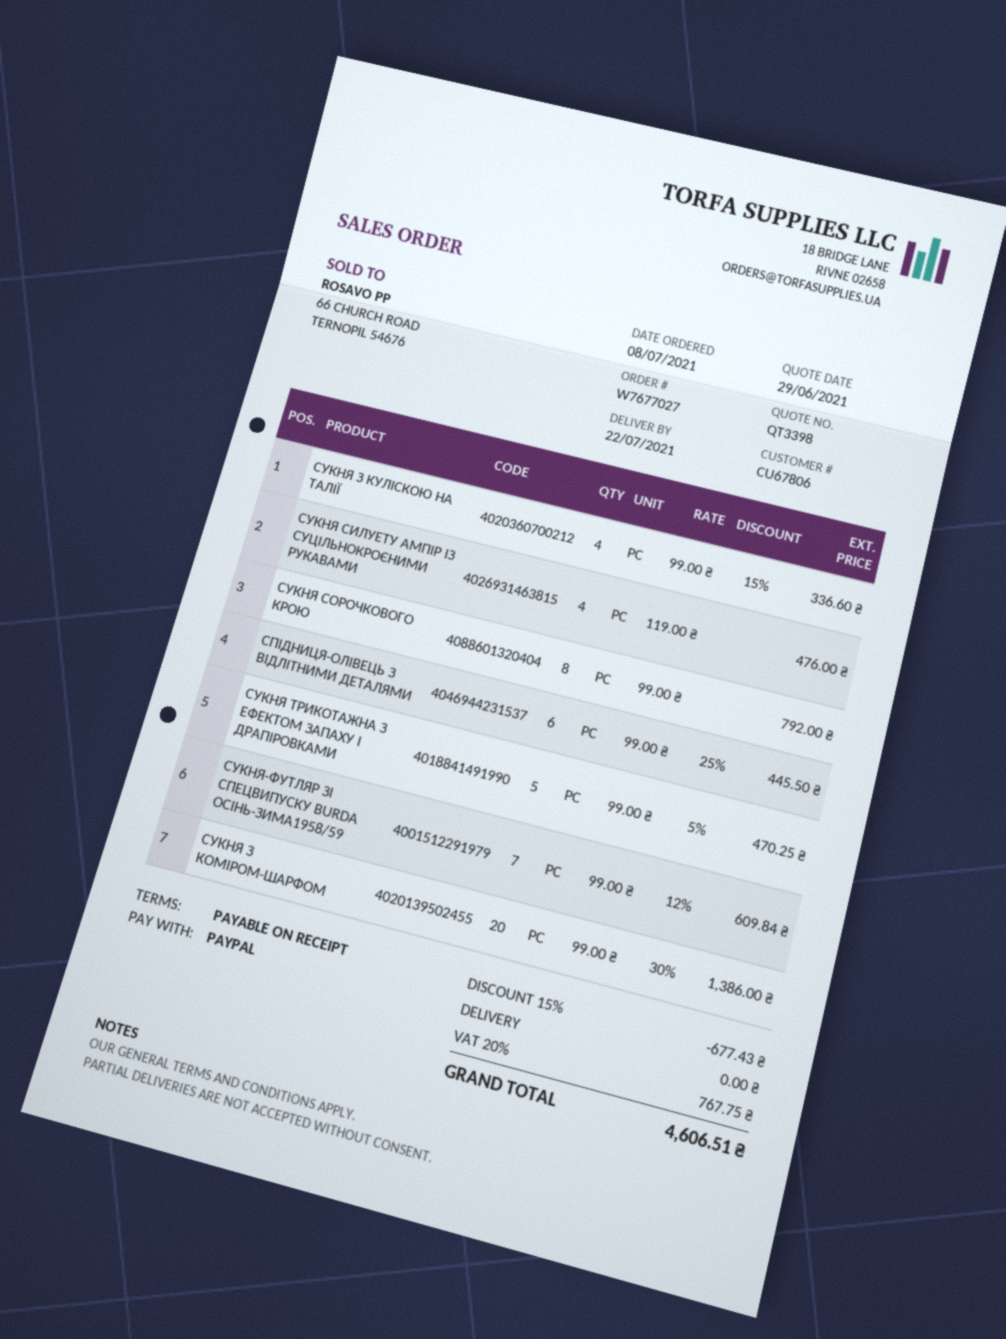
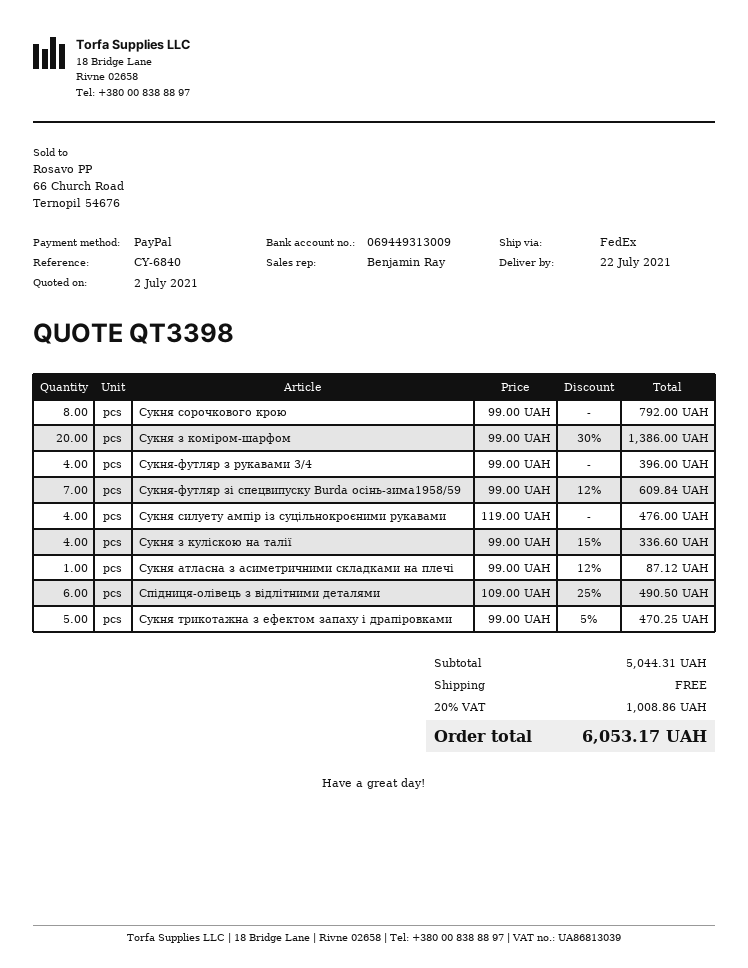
quote date: 2021-06-29 -> 2021-07-02
СПІДНИЦЯ-ОЛІВЕЦЬ З ВІДЛІТНИМИ ДЕТАЛЯМИ: 6 x 99.00 - 25% = 445.50 -> 6 x 109.00 - 25% = 490.50
Сукня-футляр з рукавами 3/4: none -> 4 x 99.00 = 396.00
Сукня атласна з асиметричними складками на плечі: none -> 1 x 99.00 - 12% = 87.12
discount: 15% = 677.43 -> none
tax: 20% = 767.75 -> 20% = 1008.86
total: 4606.51 -> 6053.17

